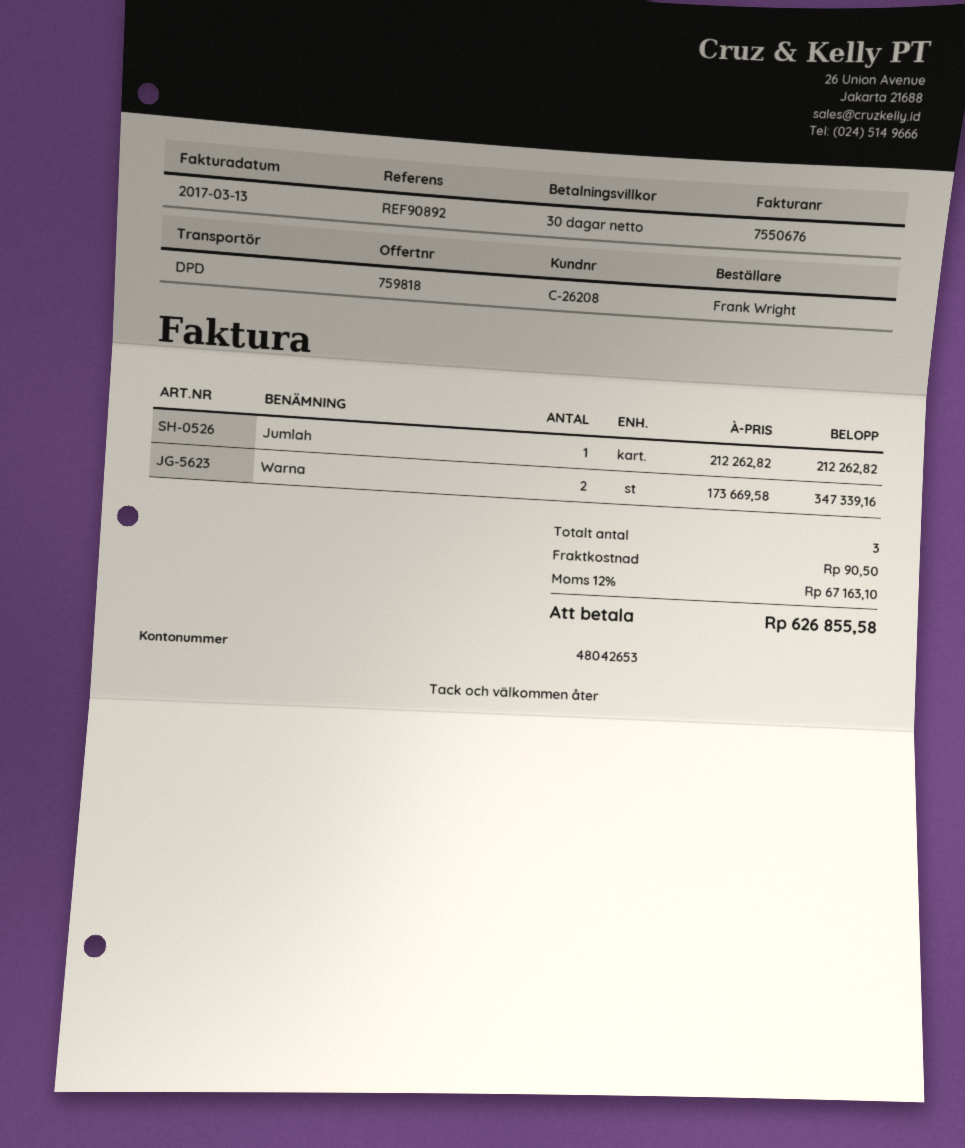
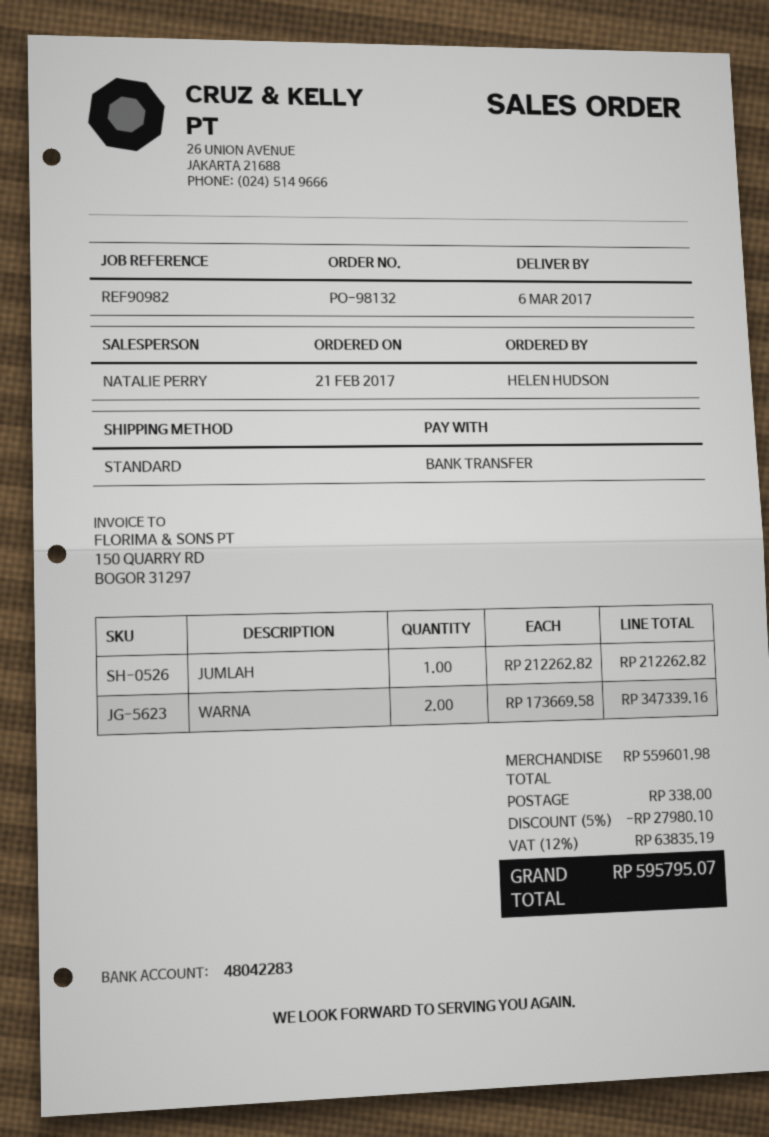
reference: REF90892 -> REF90982
ordered by: Frank Wright -> HELEN HUDSON
bank account: 48042653 -> 48042283
shipping method: DPD -> standard
discount: none -> 5% = 27980.10
shipping: 90.50 -> 338.00
tax: 12% = 67163.10 -> 12% = 63835.19
total: 626855.58 -> 595795.07

